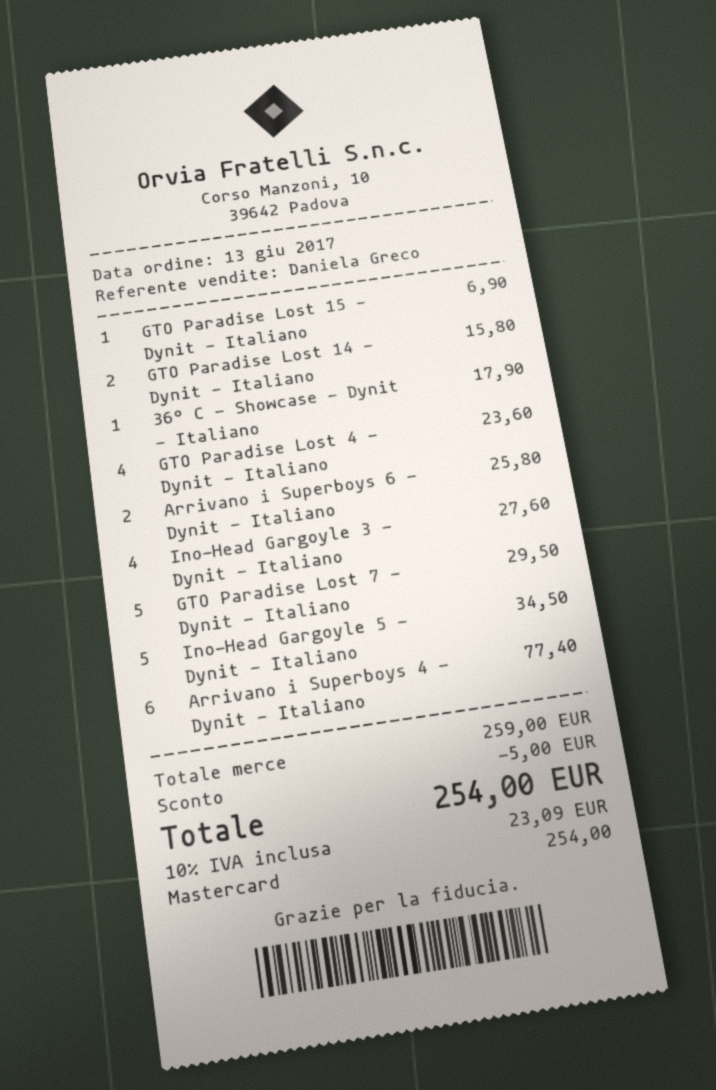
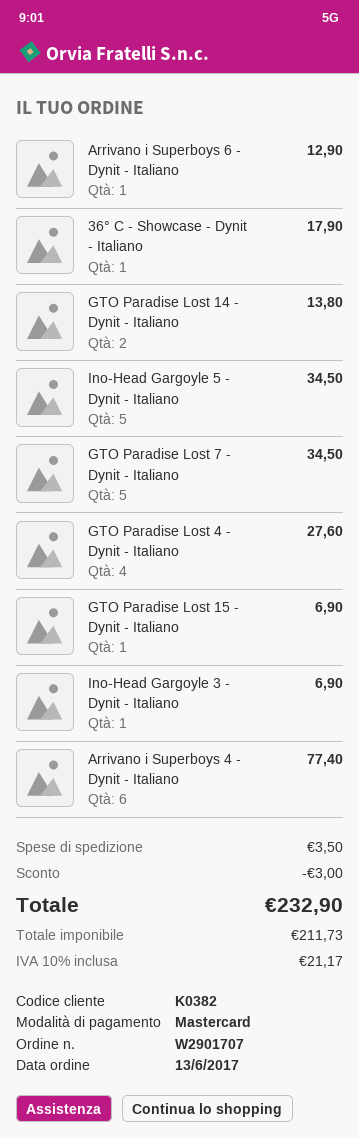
GTO Paradise Lost 14 - Dynit - Italiano: 2 for 15.80 -> 2 for 13.80
GTO Paradise Lost 4 - Dynit - Italiano: 4 for 23.60 -> 4 for 27.60
Arrivano i Superboys 6 - Dynit - Italiano: 2 for 25.80 -> 1 for 12.90
Ino-Head Gargoyle 3 - Dynit - Italiano: 4 for 27.60 -> 1 for 6.90
GTO Paradise Lost 7 - Dynit - Italiano: 5 for 29.50 -> 5 for 34.50
discount: 5.00 -> 3.00
shipping: none -> 3.50
tax: 10% = 23.09 -> 10% = 21.17
total: 254.00 -> 232.90

